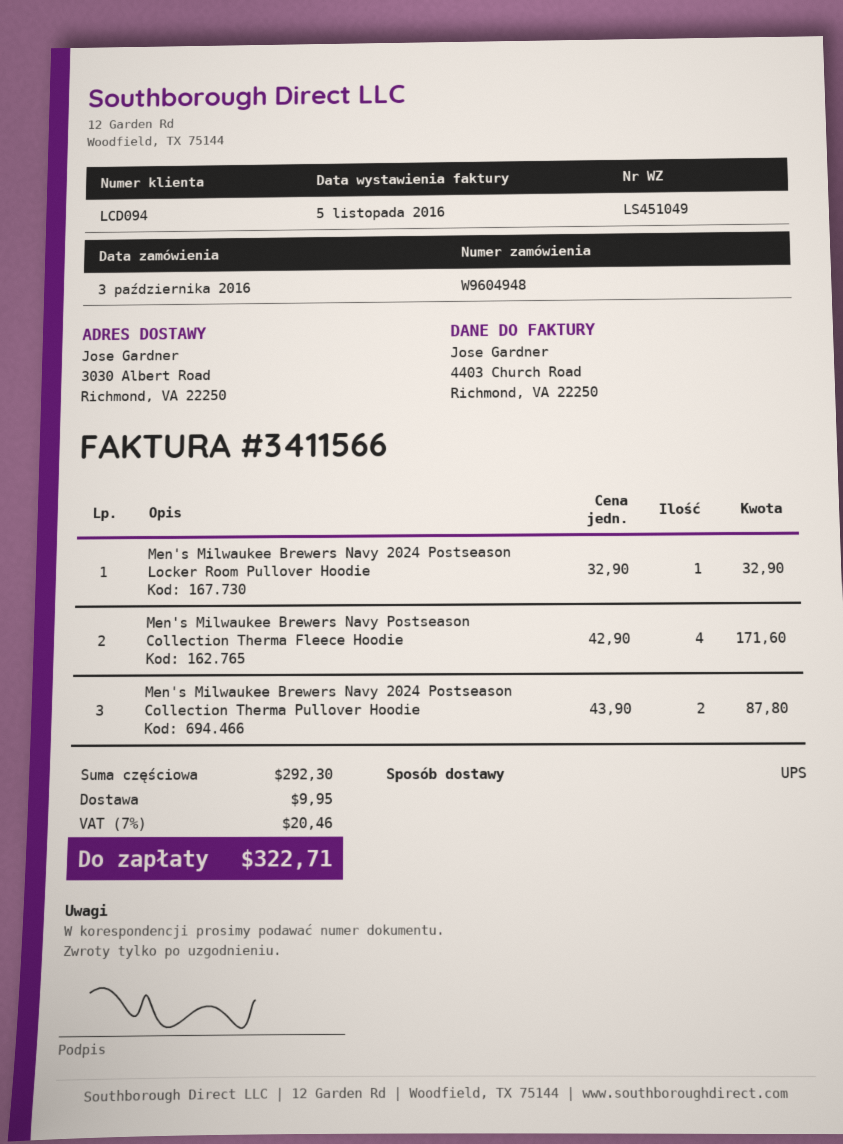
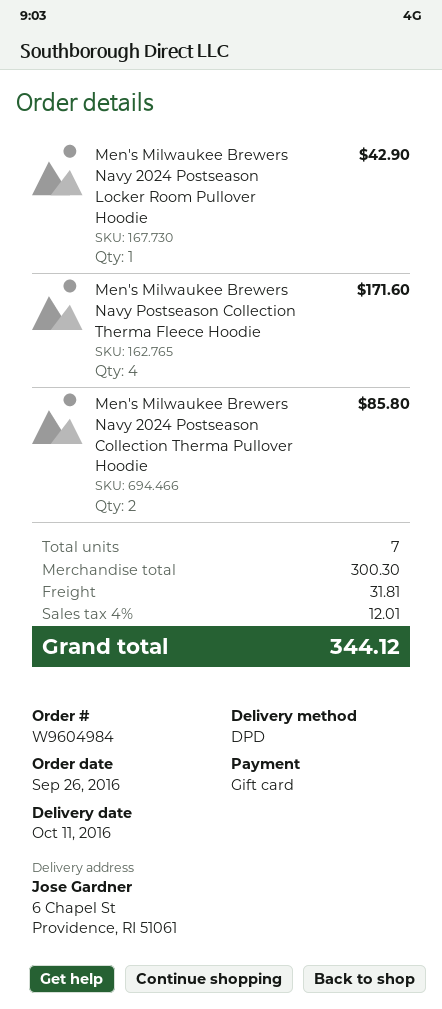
order number: W9604948 -> W9604984
order date: 2016-10-03 -> 2016-09-26
shipping method: UPS -> DPD
ship to: 3030 Albert Road, Richmond, VA 22250 -> 6 Chapel St, Providence, RI 51061
Men's Milwaukee Brewers Navy 2024 Postseason Locker Room Pullover Hoodie: 1 for 32.90 -> 1 for 42.90
Men's Milwaukee Brewers Navy 2024 Postseason Collection Therma Pullover Hoodie: 2 for 87.80 -> 2 for 85.80
subtotal: 292.30 -> 300.30
shipping: 9.95 -> 31.81
tax: 7% = 20.46 -> 4% = 12.01
total: 322.71 -> 344.12

